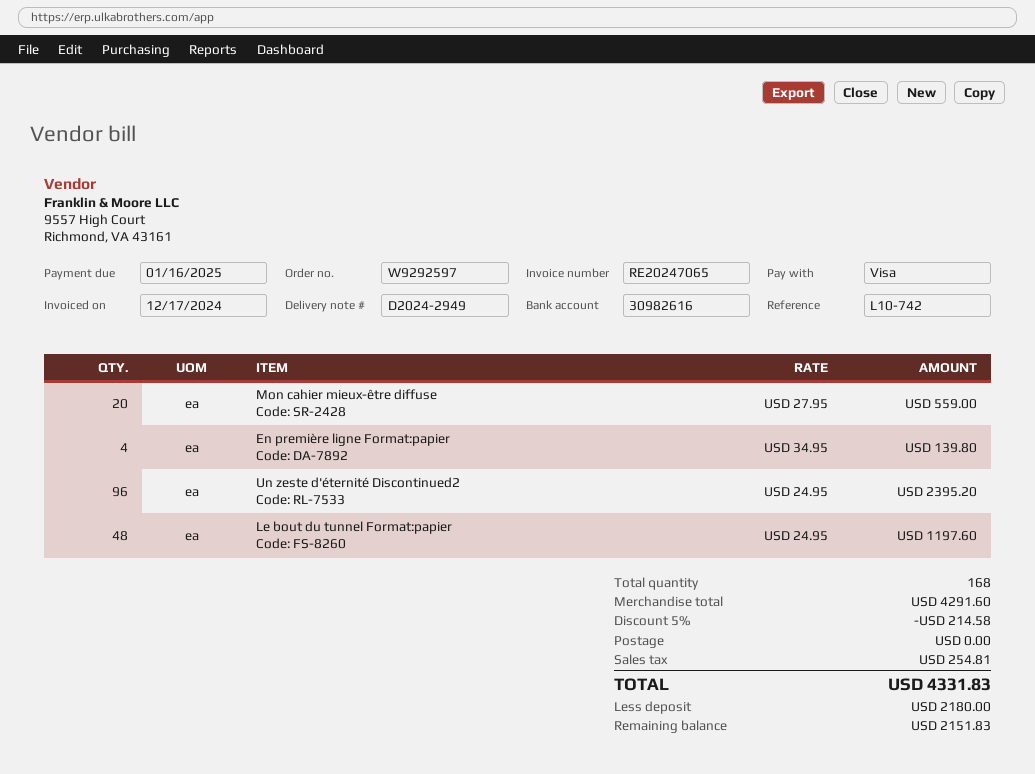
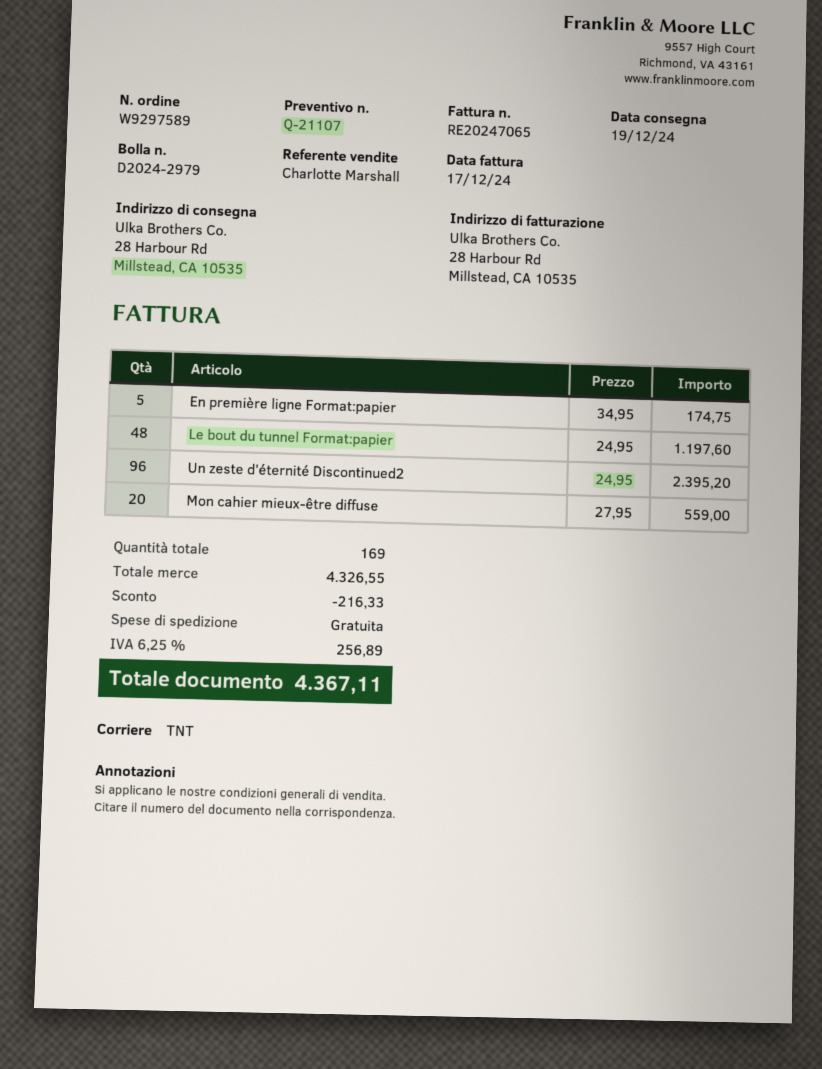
order number: W9292597 -> W9297589
delivery note number: D2024-2949 -> D2024-2979
En première ligne Format:papier: 4 x 34.95 = 139.80 -> 5 x 34.95 = 174.75
total quantity: 168 -> 169
subtotal: 4291.60 -> 4326.55
discount: 214.58 -> 216.33
tax: 254.81 -> 256.89
total: 4331.83 -> 4367.11

